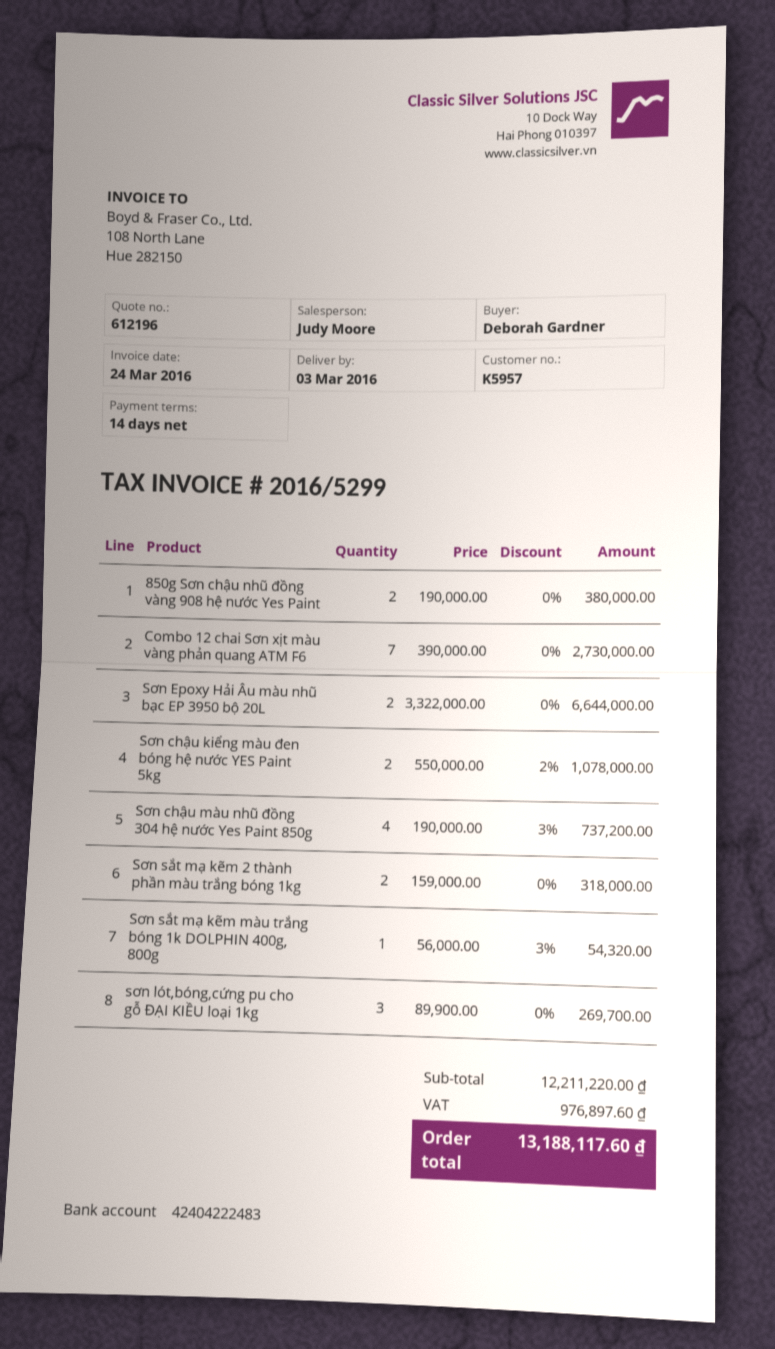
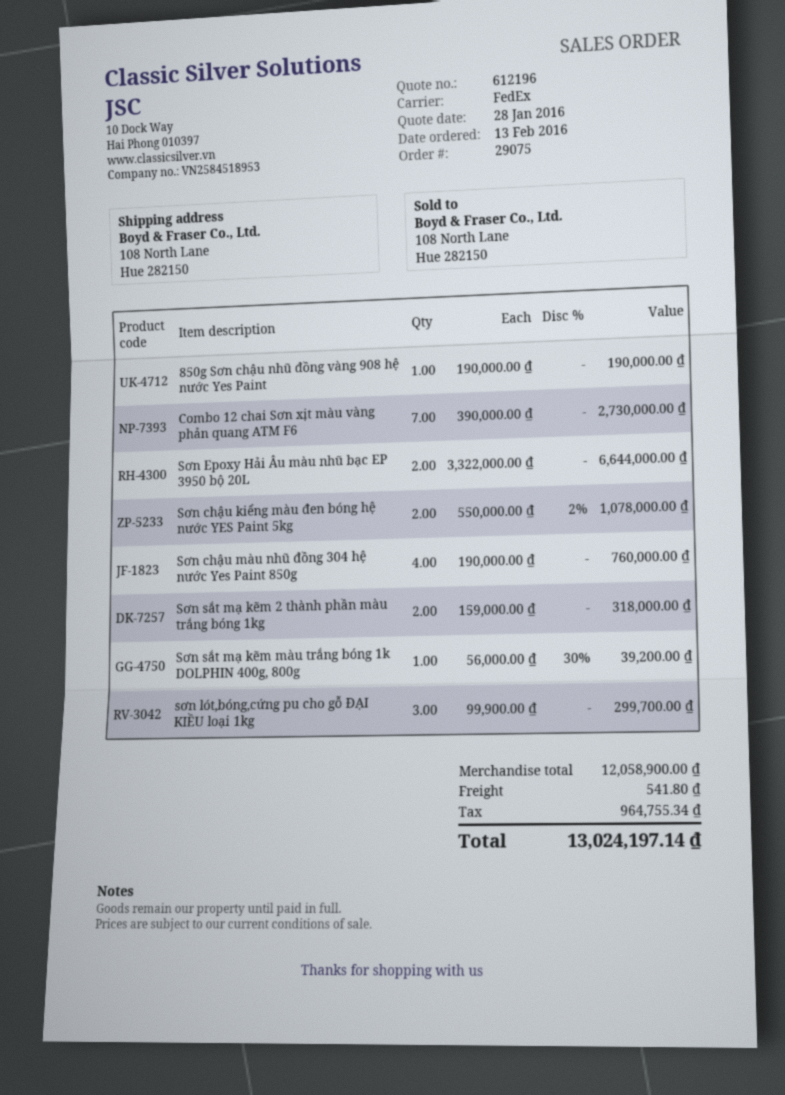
850g Sơn chậu nhũ đồng vàng 908 hệ nước Yes Paint: 2 x 190000.00 = 380000.00 -> 1 x 190000.00 = 190000.00
Sơn chậu màu nhũ đồng 304 hệ nước Yes Paint 850g: 4 x 190000.00 - 3% = 737200.00 -> 4 x 190000.00 = 760000.00
Sơn sắt mạ kẽm màu trắng bóng 1k DOLPHIN 400g, 800g: 1 x 56000.00 - 3% = 54320.00 -> 1 x 56000.00 - 30% = 39200.00
sơn lót,bóng,cứng pu cho gỗ ĐẠI KIỀU loại 1kg: 3 x 89900.00 = 269700.00 -> 3 x 99900.00 = 299700.00
subtotal: 12211220.00 -> 12058900.00
shipping: none -> 541.80
tax: 976897.60 -> 964755.34
total: 13188117.60 -> 13024197.14

